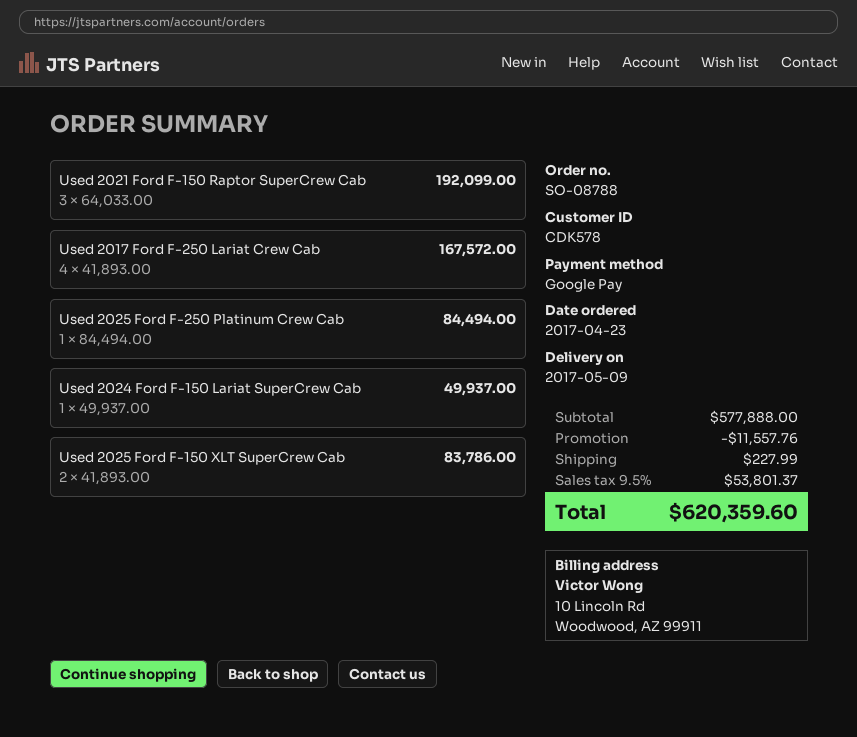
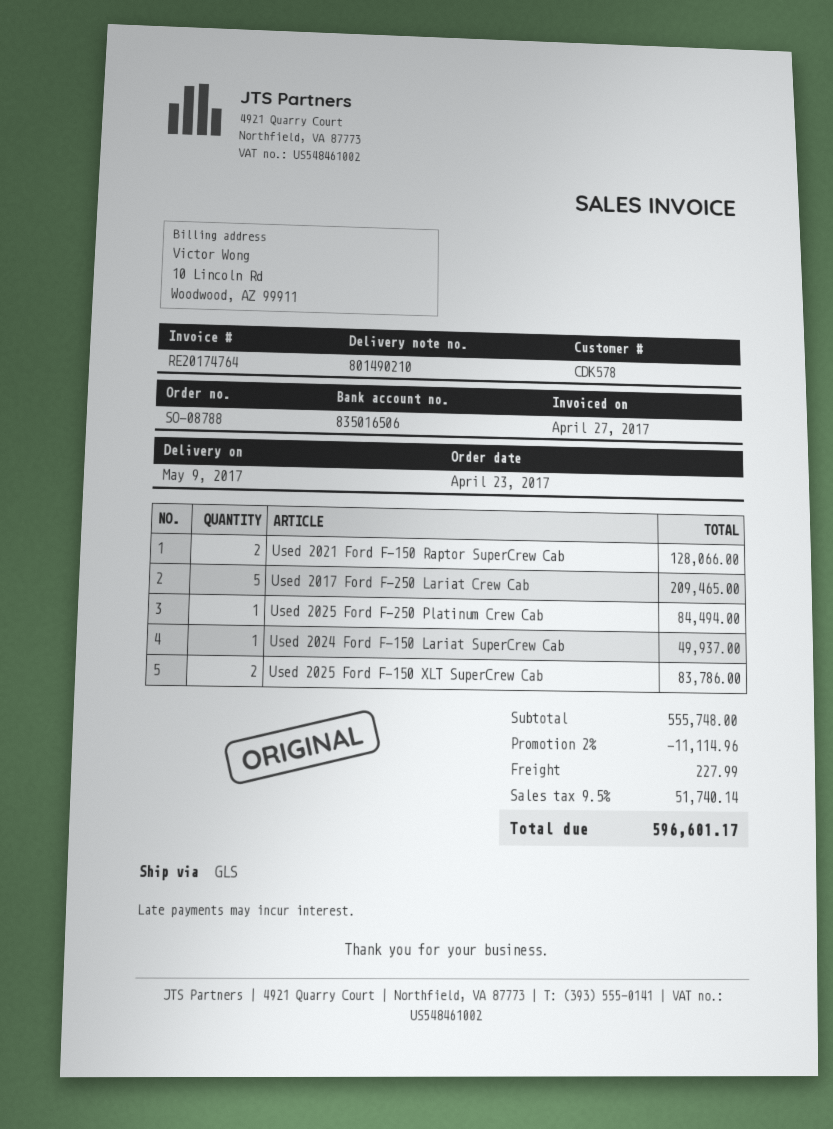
Used 2021 Ford F-150 Raptor SuperCrew Cab: 3 for 192099.00 -> 2 for 128066.00
Used 2017 Ford F-250 Lariat Crew Cab: 4 for 167572.00 -> 5 for 209465.00
subtotal: 577888.00 -> 555748.00
discount: 11557.76 -> 11114.96
tax: 9.5% = 53801.37 -> 9.5% = 51740.14
total: 620359.60 -> 596601.17

